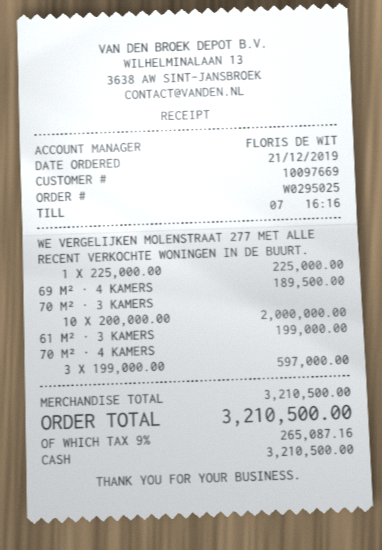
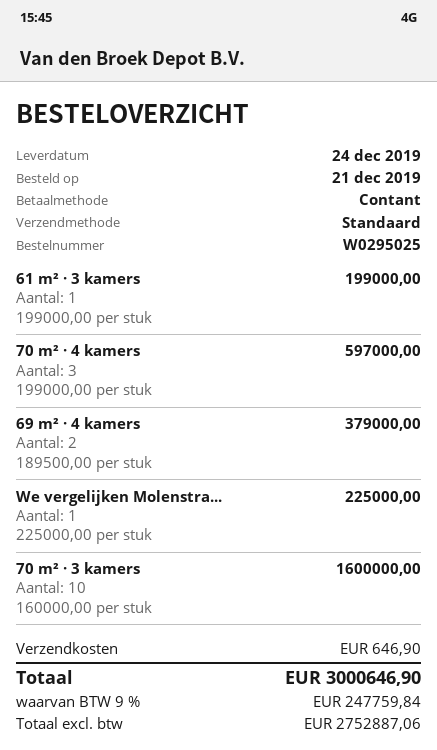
69 M² · 4 KAMERS: 1 x 189500.00 = 189500.00 -> 2 x 189500.00 = 379000.00
70 M² · 3 KAMERS: 10 x 200000.00 = 2000000.00 -> 10 x 160000.00 = 1600000.00
shipping: none -> 646.90
tax: 9% = 265087.16 -> 9% = 247759.84
total: 3210500.00 -> 3000646.90

